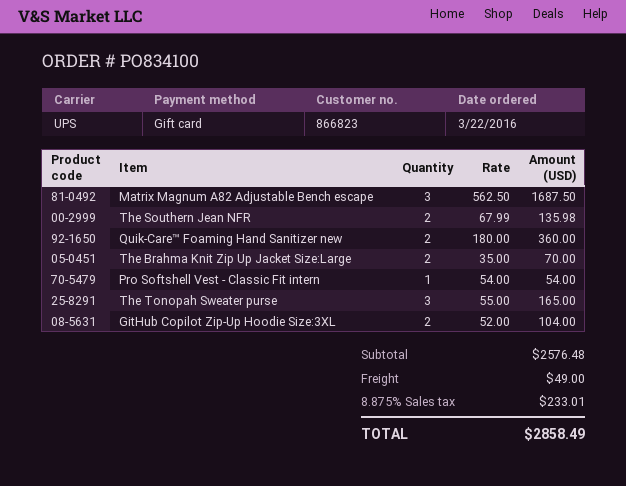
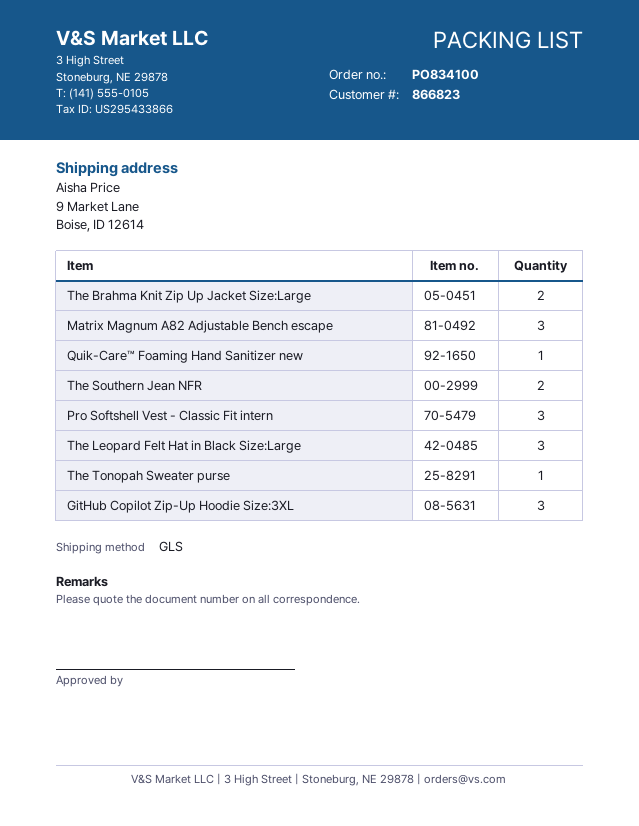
shipping method: UPS -> GLS
Quik-Care™ Foaming Hand Sanitizer new: 2 -> 1
Pro Softshell Vest - Classic Fit intern: 1 -> 3
The Tonopah Sweater purse: 3 -> 1
GitHub Copilot Zip-Up Hoodie Size:3XL: 2 -> 3
The Leopard Felt Hat in Black Size:Large: none -> 3

